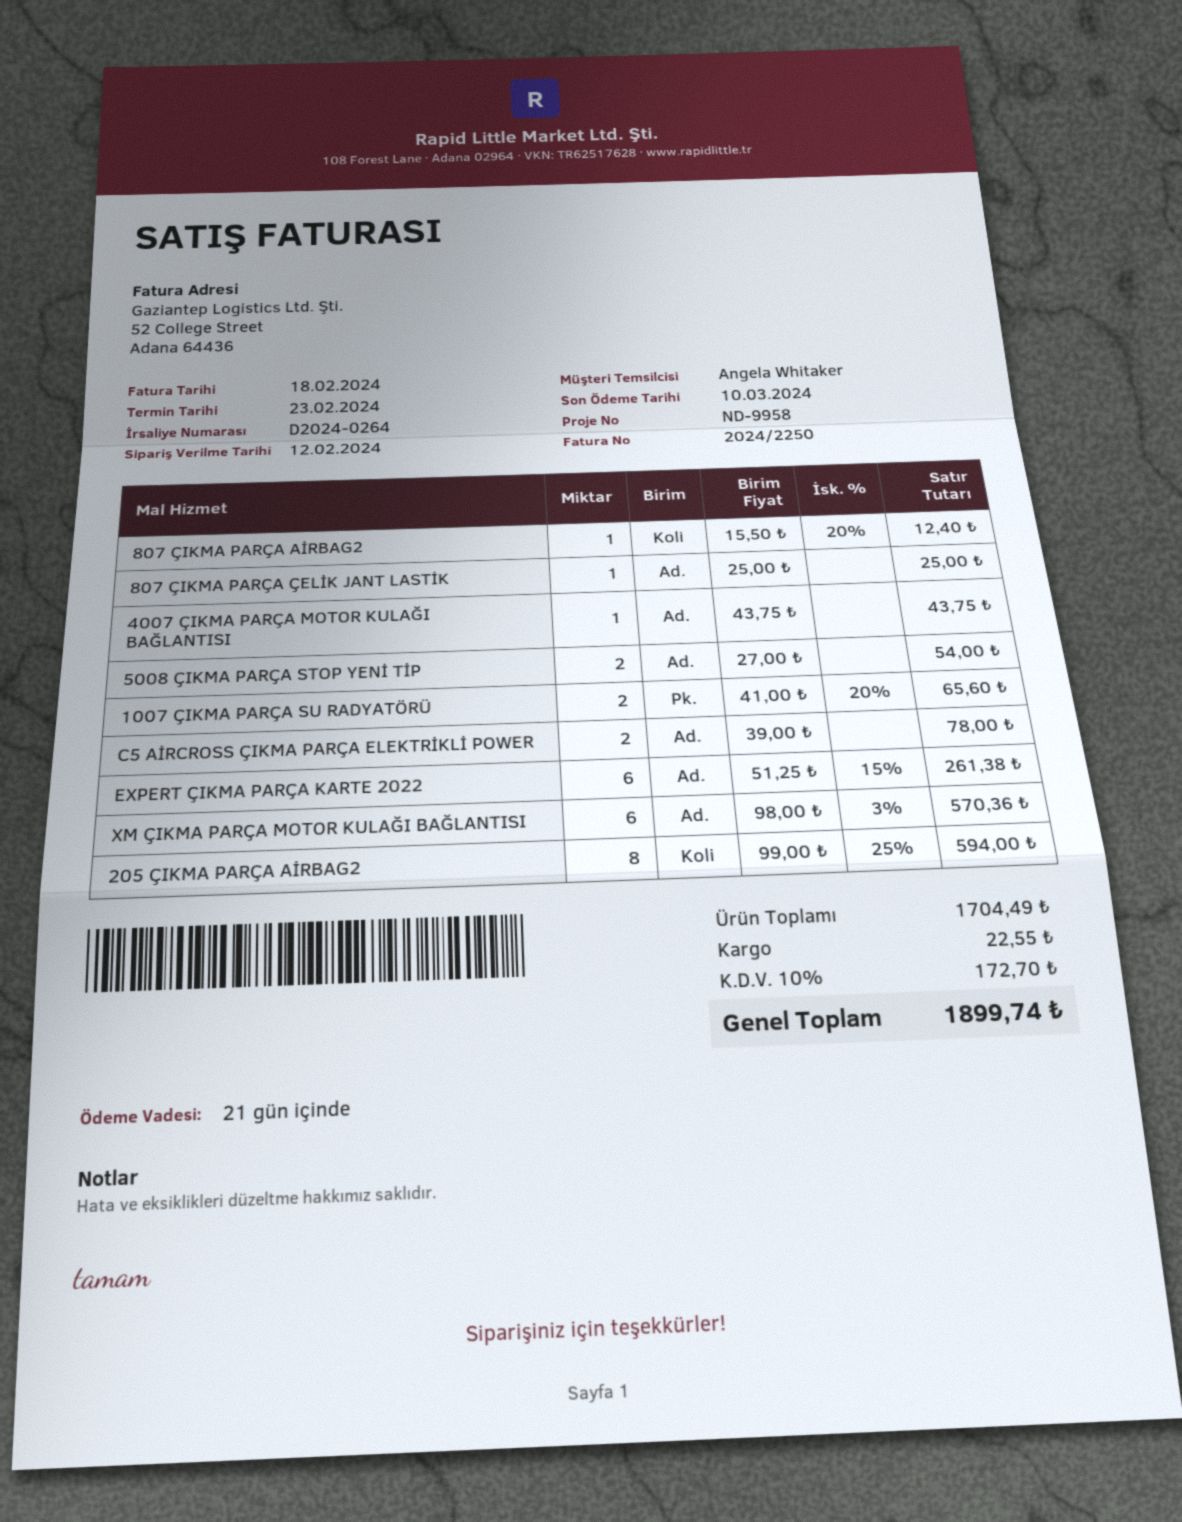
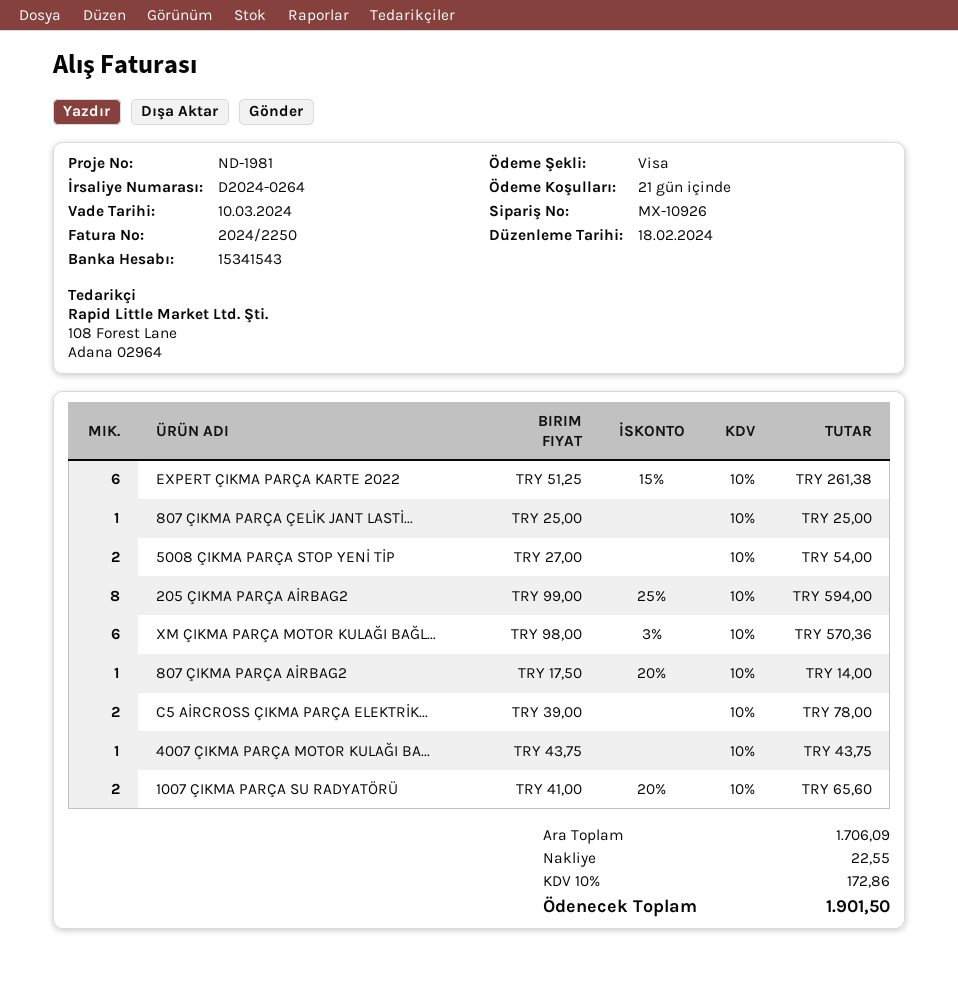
reference: ND-9958 -> ND-1981
807 ÇIKMA PARÇA AİRBAG2: 1 x 15.50 - 20% = 12.40 -> 1 x 17.50 - 20% = 14.00
subtotal: 1704.49 -> 1706.09
tax: 10% = 172.70 -> 10% = 172.86
total: 1899.74 -> 1901.50

